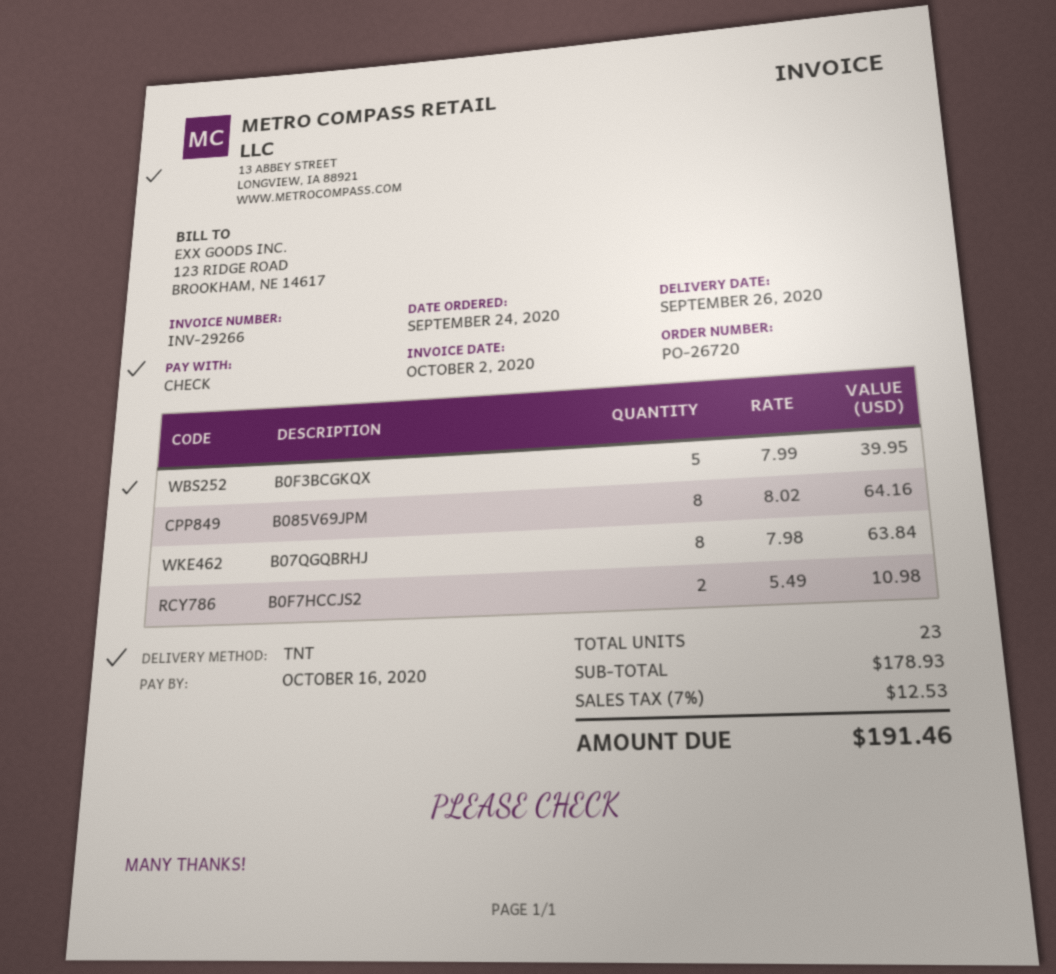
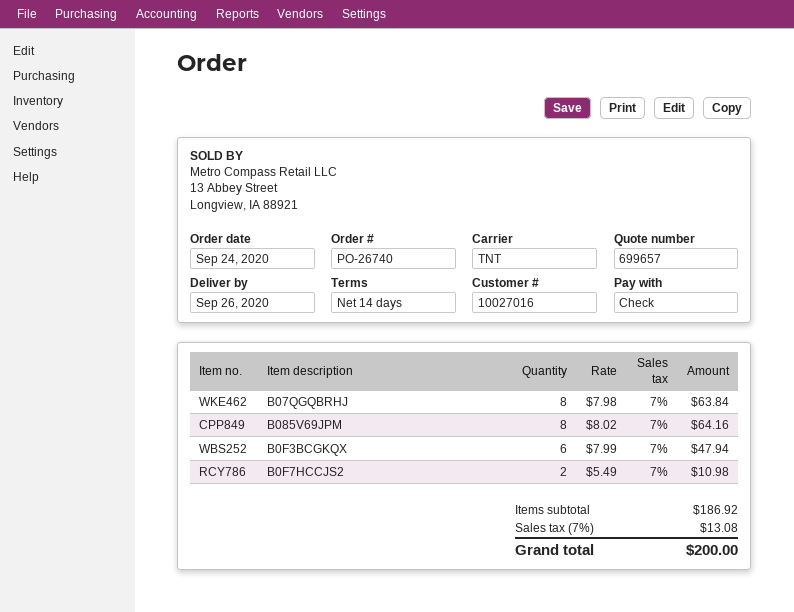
order number: PO-26720 -> PO-26740
B0F3BCGKQX: 5 x 7.99 = 39.95 -> 6 x 7.99 = 47.94
subtotal: 178.93 -> 186.92
tax: 7% = 12.53 -> 7% = 13.08
total: 191.46 -> 200.00

